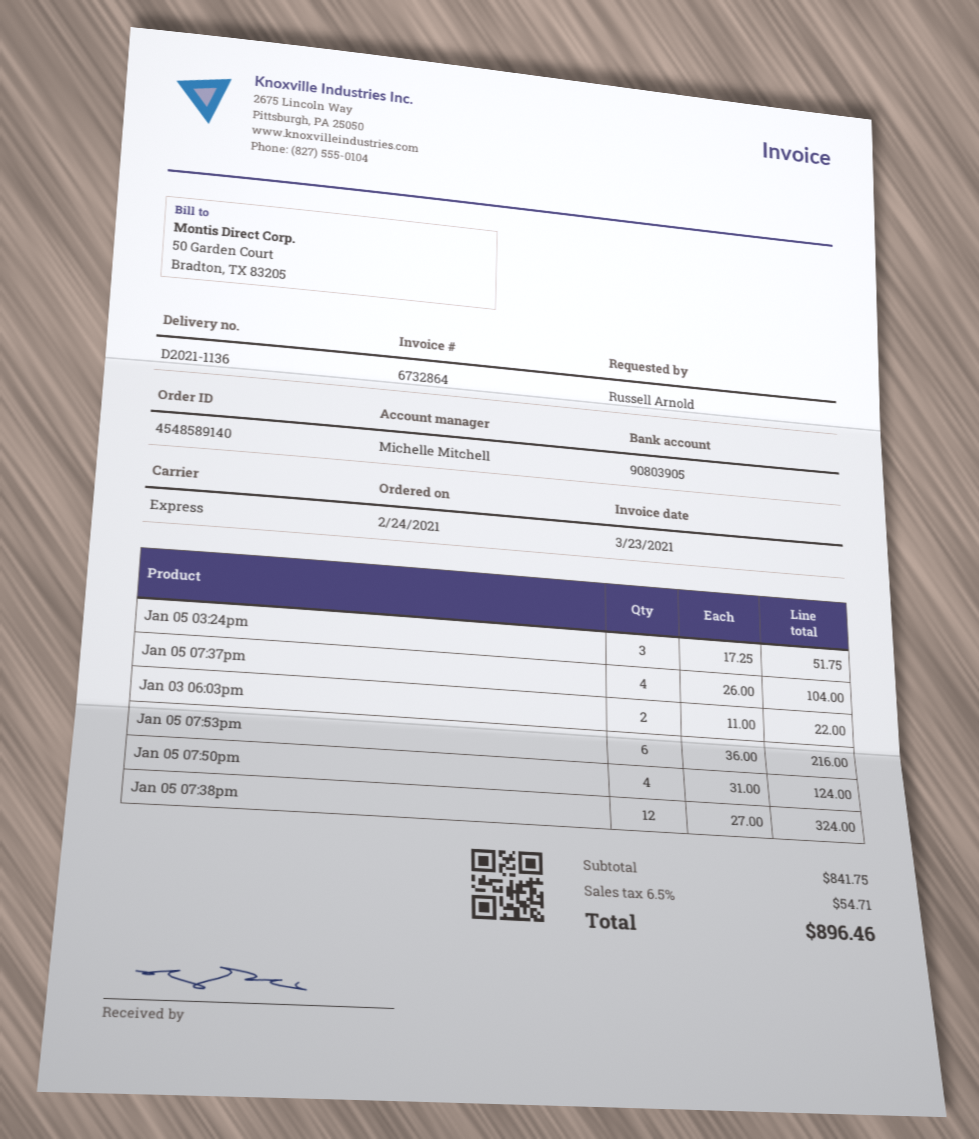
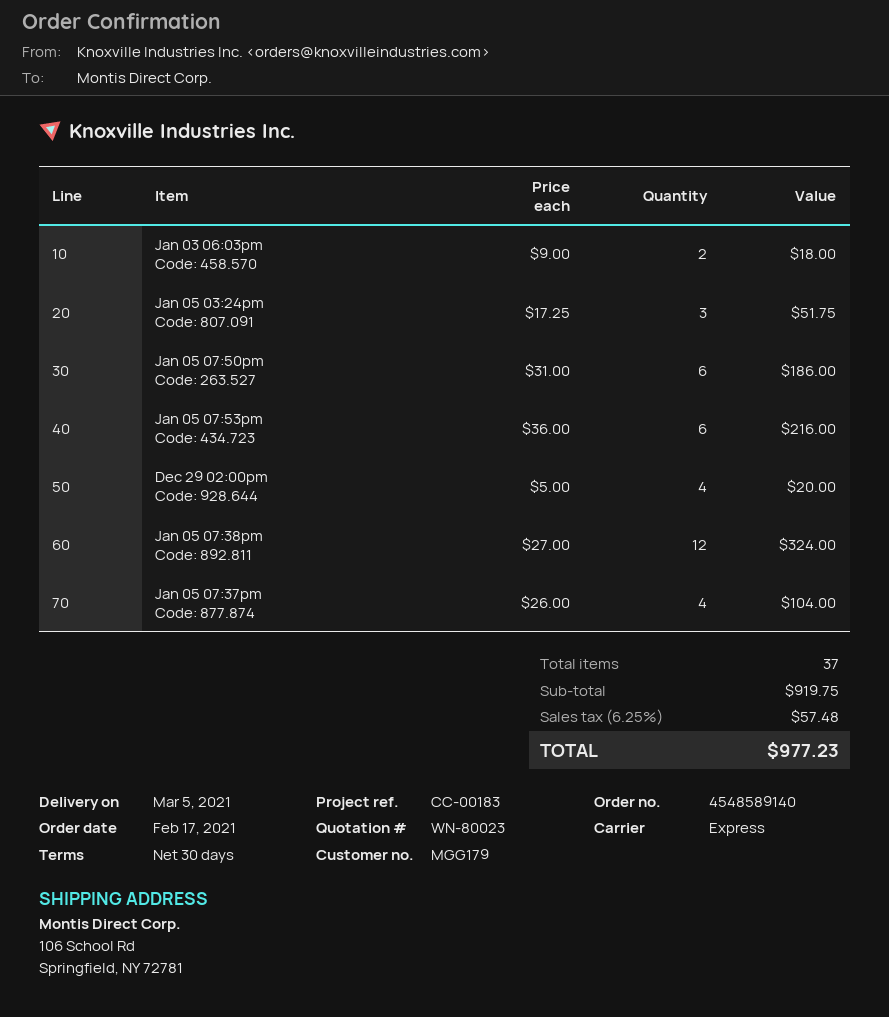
order date: 2021-02-24 -> 2021-02-17
Jan 03 06:03pm: 2 x 11.00 = 22.00 -> 2 x 9.00 = 18.00
Jan 05 07:50pm: 4 x 31.00 = 124.00 -> 6 x 31.00 = 186.00
Dec 29 02:00pm: none -> 4 x 5.00 = 20.00
subtotal: 841.75 -> 919.75
tax: 6.5% = 54.71 -> 6.25% = 57.48
total: 896.46 -> 977.23

